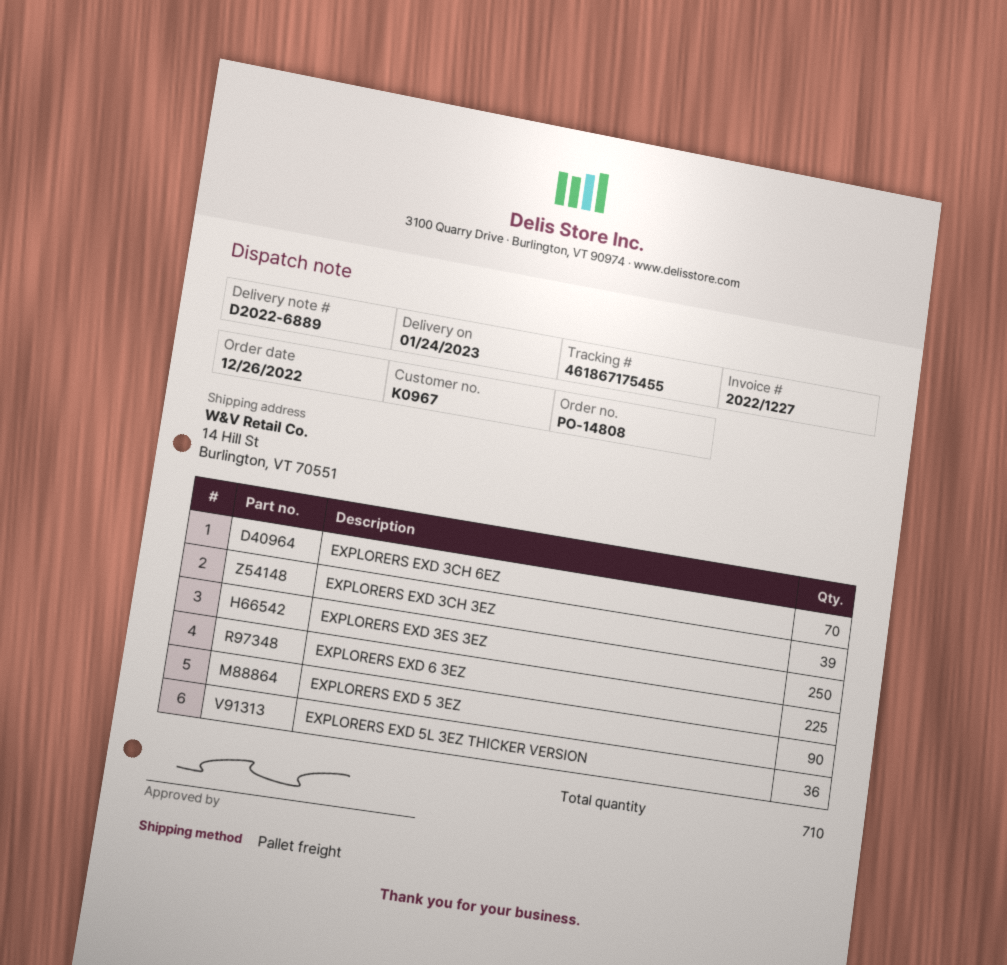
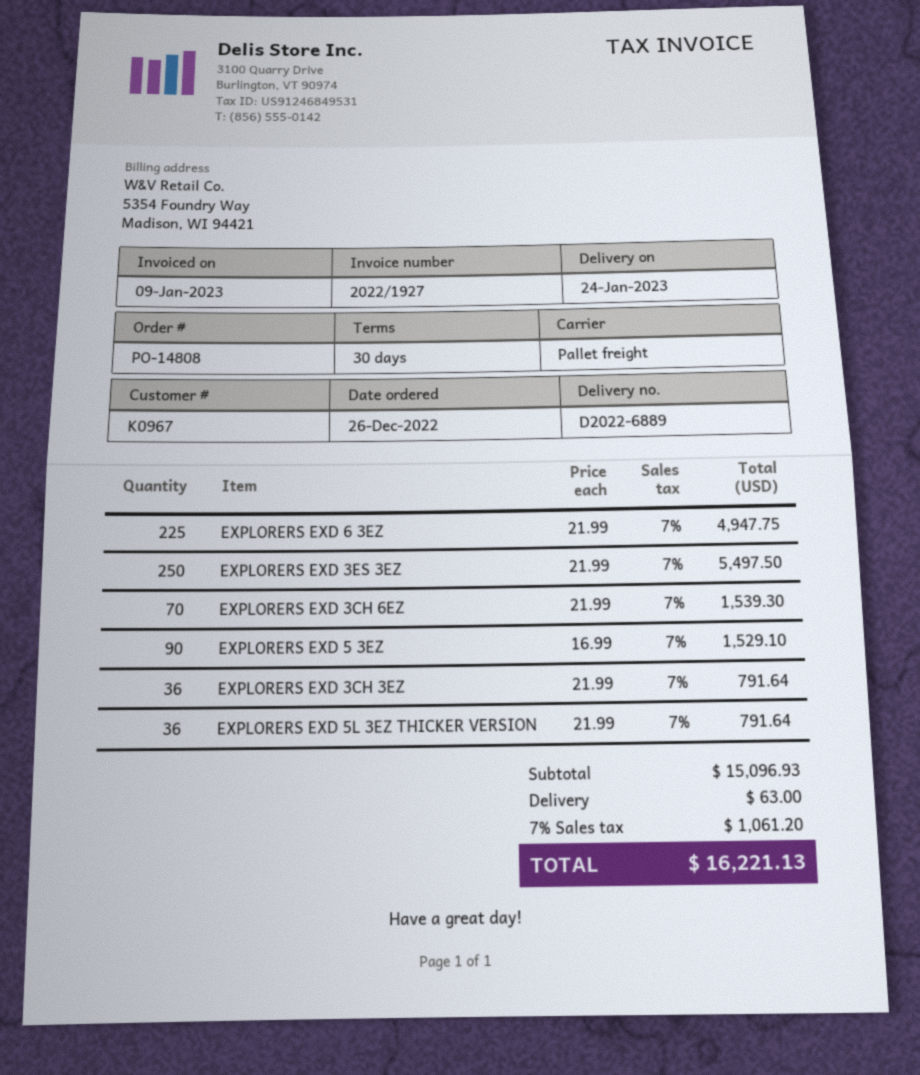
invoice number: 2022/1227 -> 2022/1927
EXPLORERS EXD 3CH 3EZ: 39 -> 36

